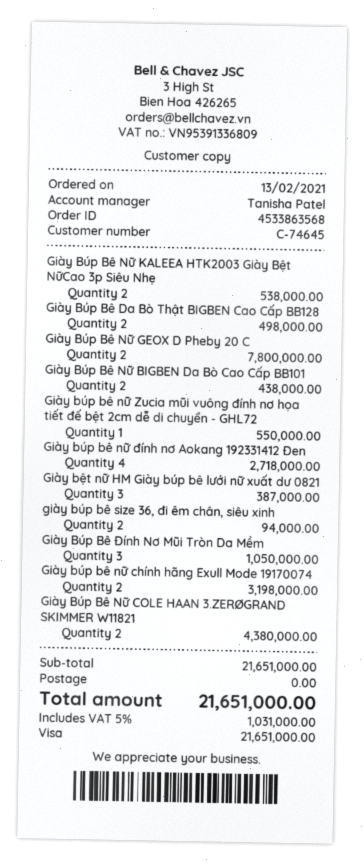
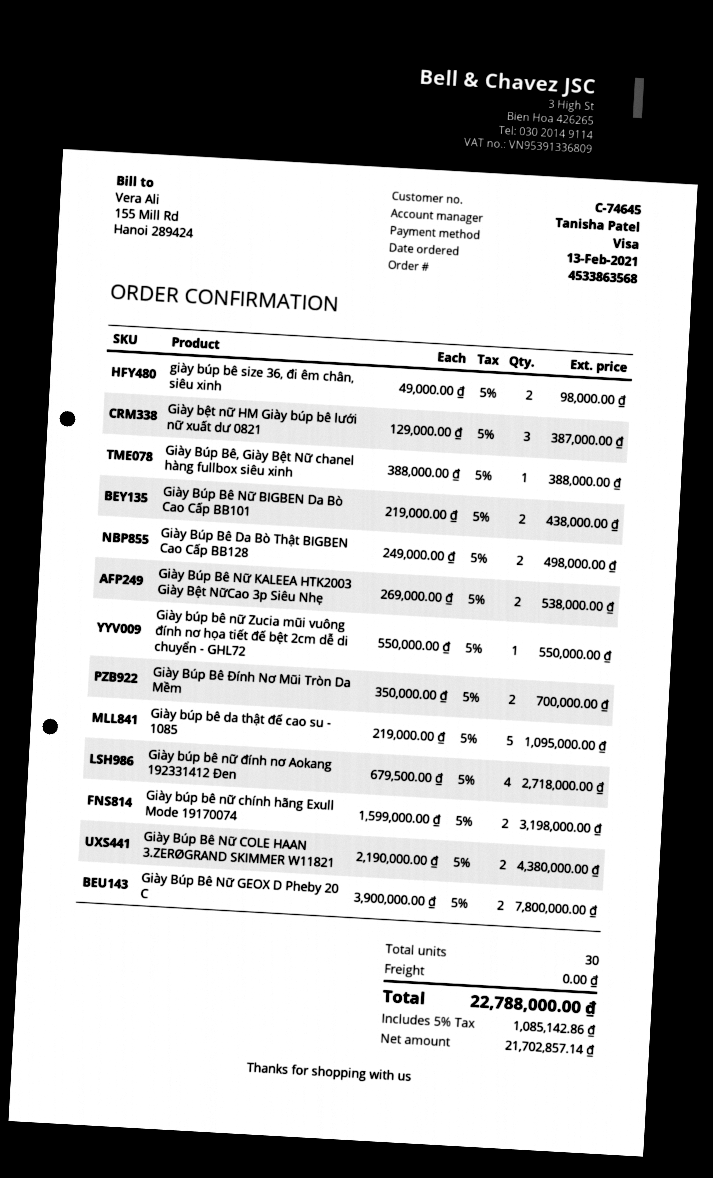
giày búp bê size 36, đi êm chân, siêu xinh: 2 for 94000.00 -> 2 for 98000.00
Giày Búp Bê Đính Nơ Mũi Tròn Da Mềm: 3 for 1050000.00 -> 2 for 700000.00
Giày Búp Bê, Giày Bệt Nữ chanel hàng fullbox siêu xinh: none -> 1 for 388000.00
Giày búp bê da thật đế cao su - 1085: none -> 5 for 1095000.00
tax: 5% = 1031000.00 -> 5% = 1085142.86
total: 21651000.00 -> 22788000.00

